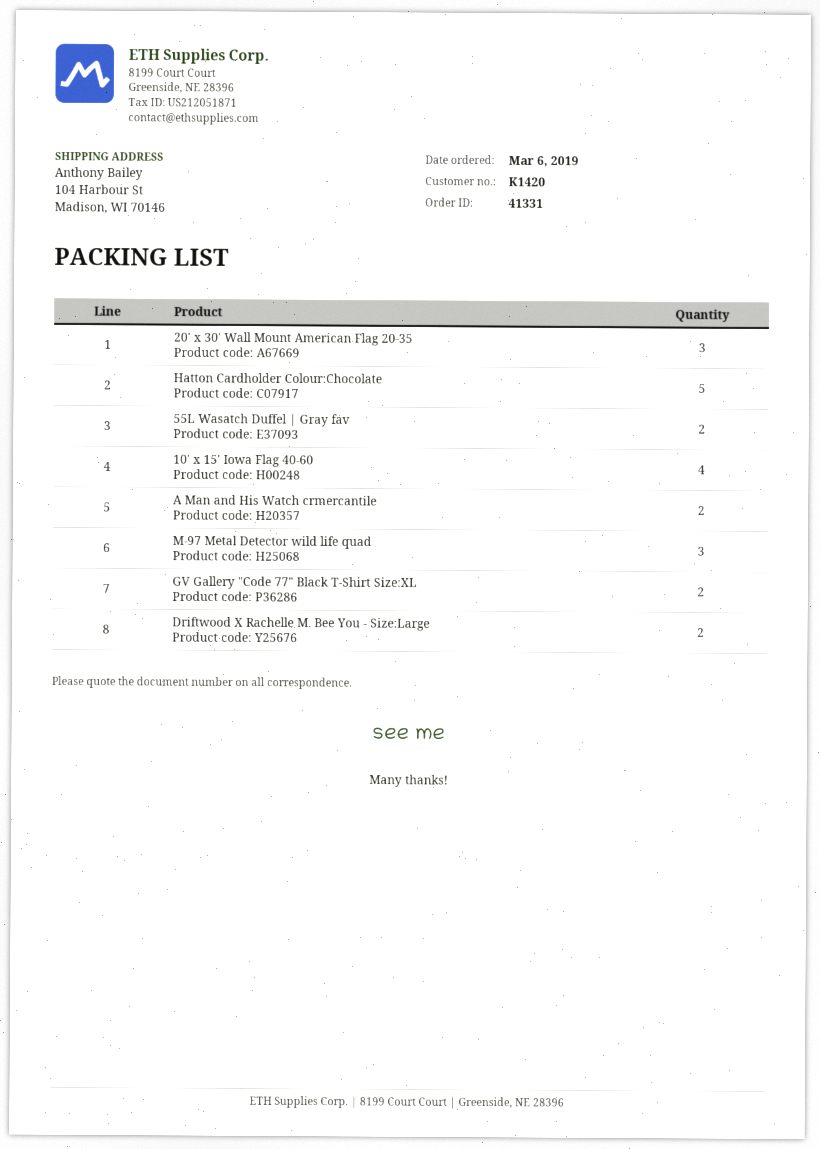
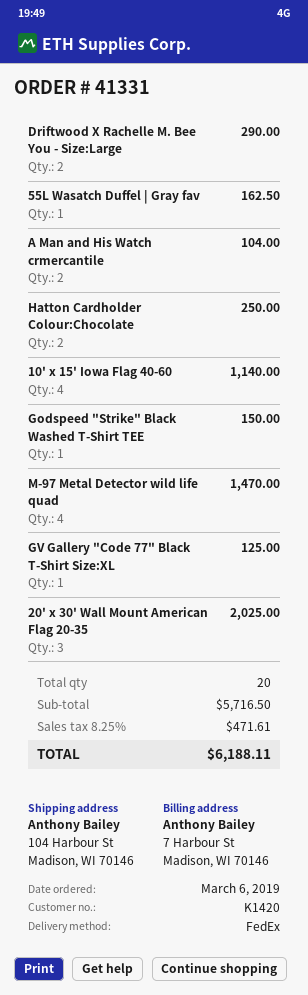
Hatton Cardholder Colour:Chocolate: 5 -> 2
55L Wasatch Duffel | Gray fav: 2 -> 1
M-97 Metal Detector wild life quad: 3 -> 4
GV Gallery "Code 77" Black T-Shirt Size:XL: 2 -> 1
Godspeed "Strike" Black Washed T-Shirt TEE: none -> 1

